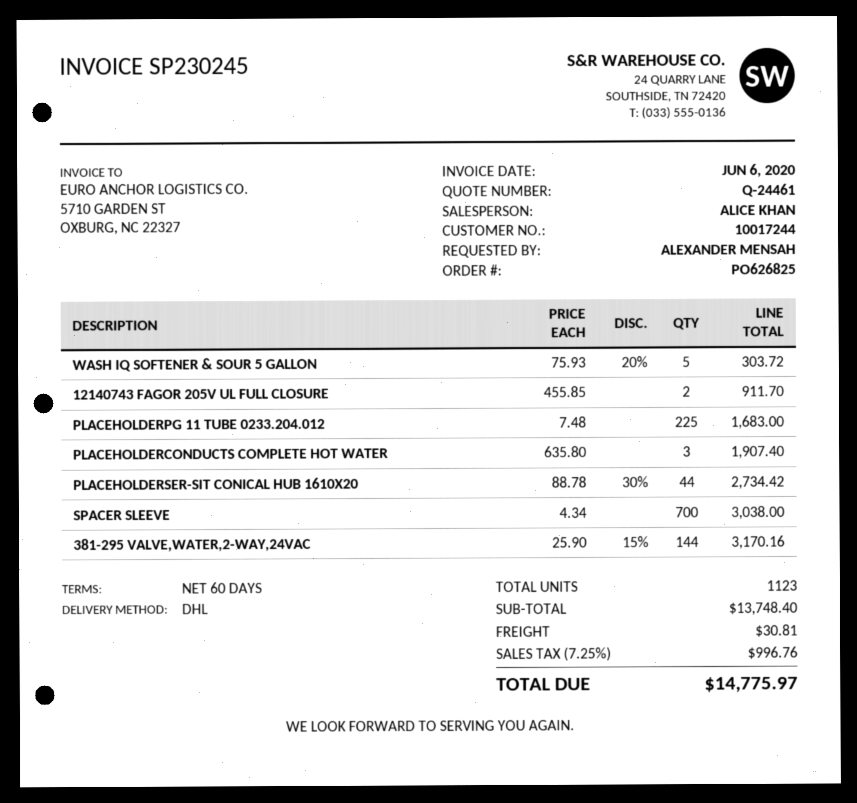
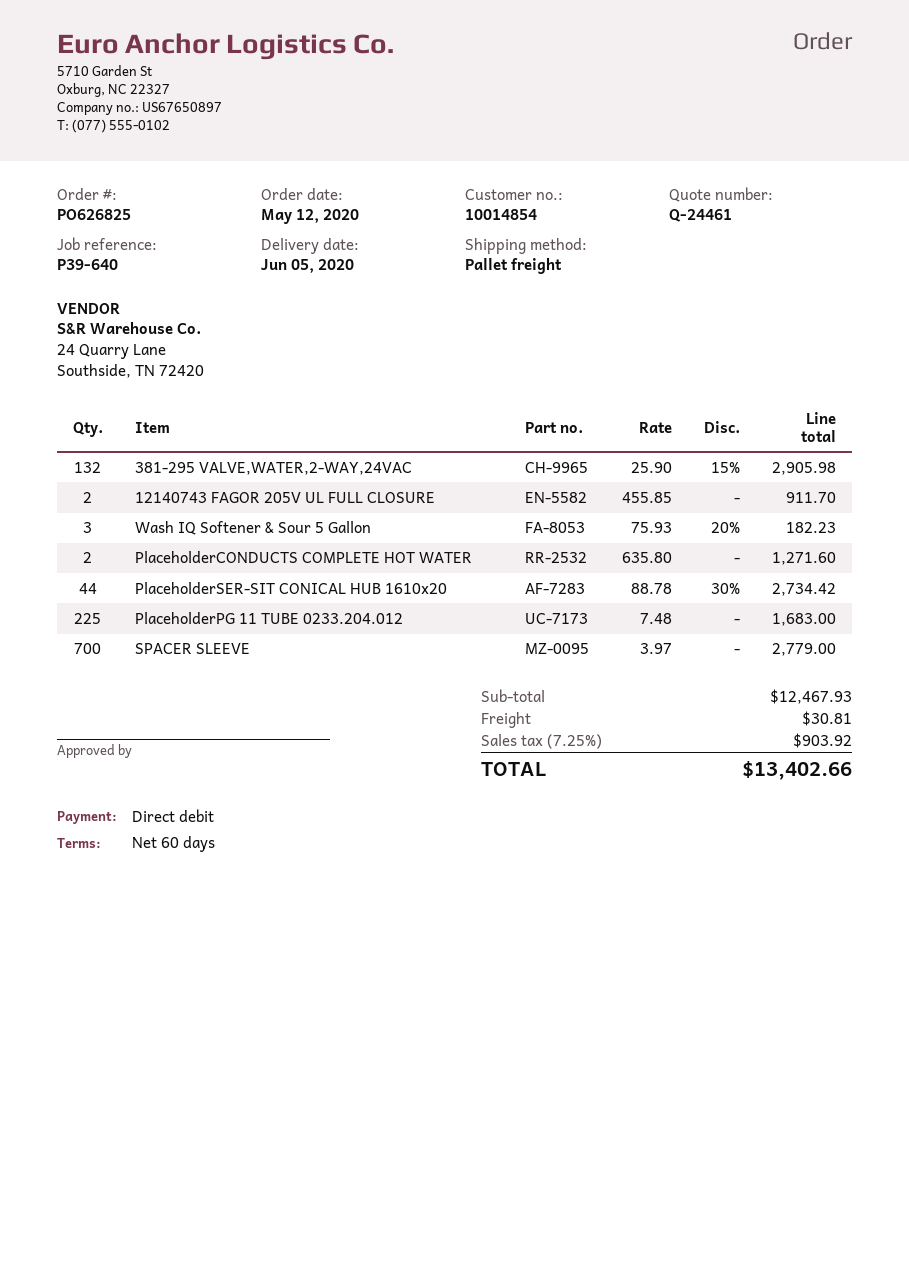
customer number: 10017244 -> 10014854
shipping method: DHL -> pallet freight
WASH IQ SOFTENER & SOUR 5 GALLON: 5 x 75.93 - 20% = 303.72 -> 3 x 75.93 - 20% = 182.23
PLACEHOLDERCONDUCTS COMPLETE HOT WATER: 3 x 635.80 = 1907.40 -> 2 x 635.80 = 1271.60
SPACER SLEEVE: 700 x 4.34 = 3038.00 -> 700 x 3.97 = 2779.00
381-295 VALVE,WATER,2-WAY,24VAC: 144 x 25.90 - 15% = 3170.16 -> 132 x 25.90 - 15% = 2905.98
subtotal: 13748.40 -> 12467.93
tax: 7.25% = 996.76 -> 7.25% = 903.92
total: 14775.97 -> 13402.66

